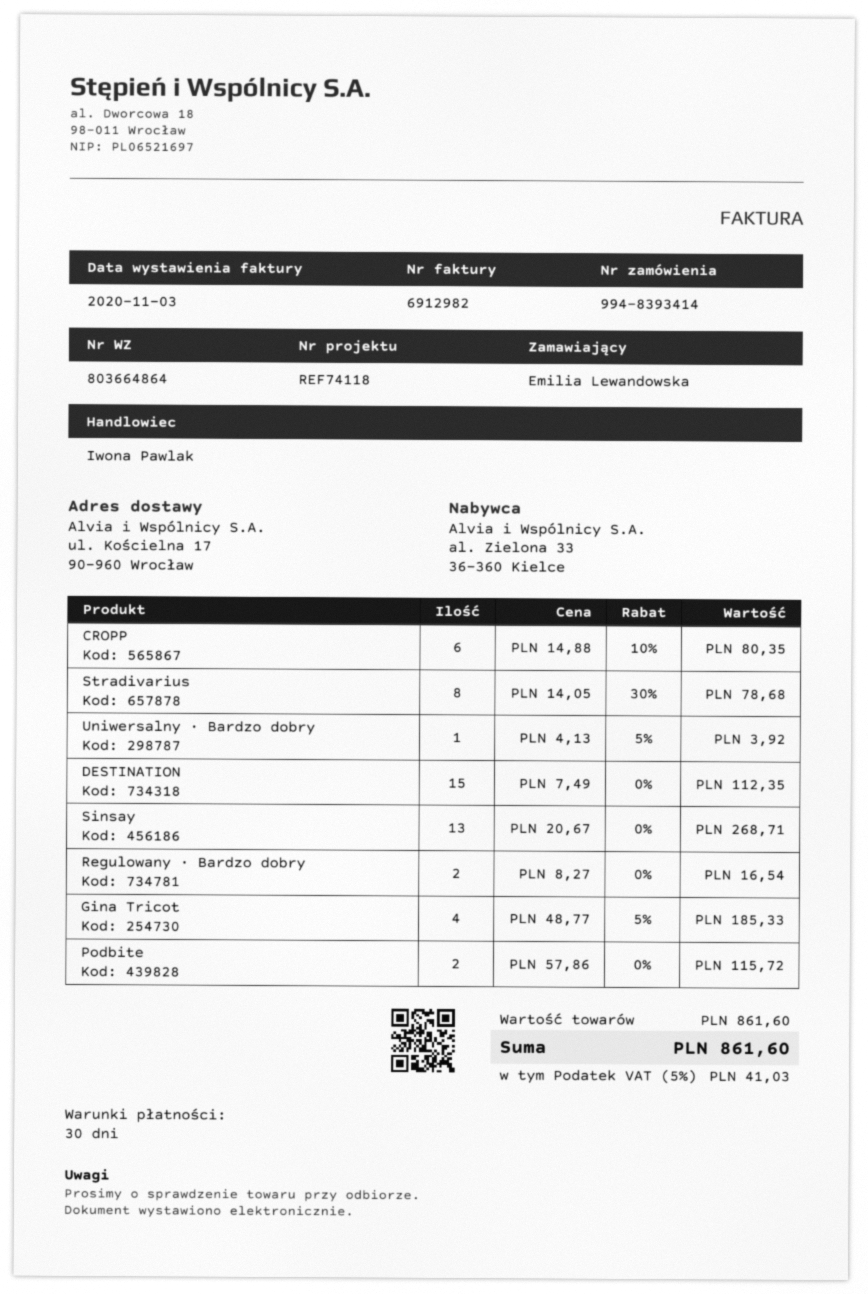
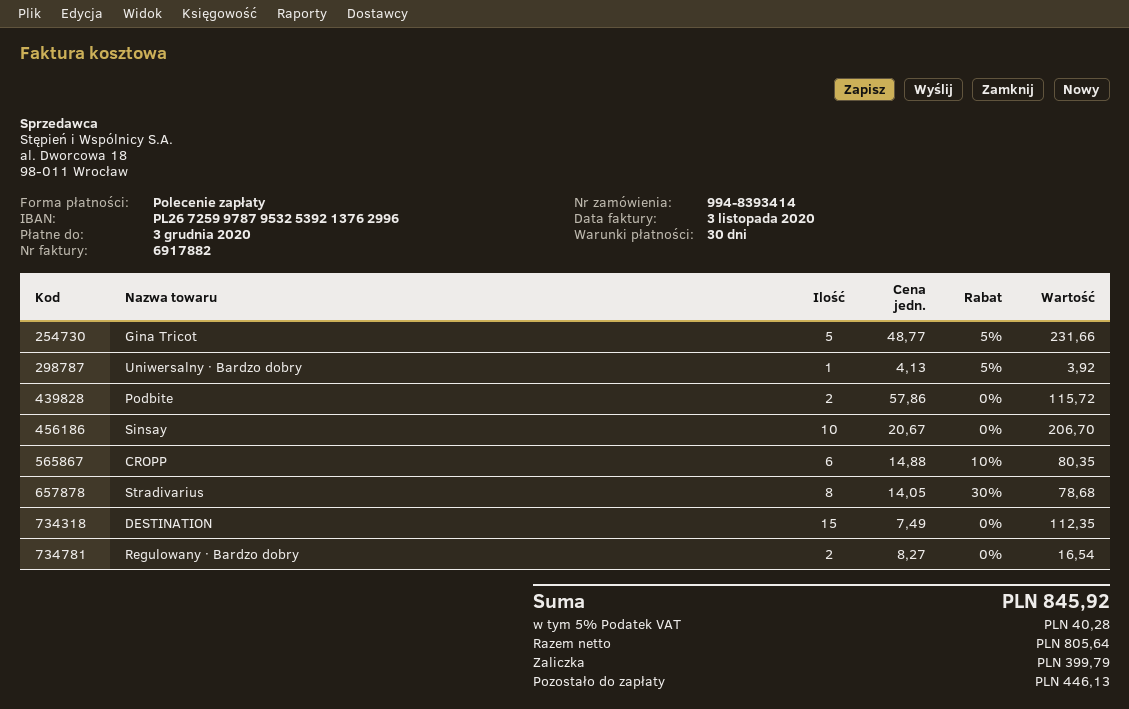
invoice number: 6912982 -> 6917882
Sinsay: 13 x 20.67 = 268.71 -> 10 x 20.67 = 206.70
Gina Tricot: 4 x 48.77 - 5% = 185.33 -> 5 x 48.77 - 5% = 231.66
tax: 5% = 41.03 -> 5% = 40.28
total: 861.60 -> 845.92

